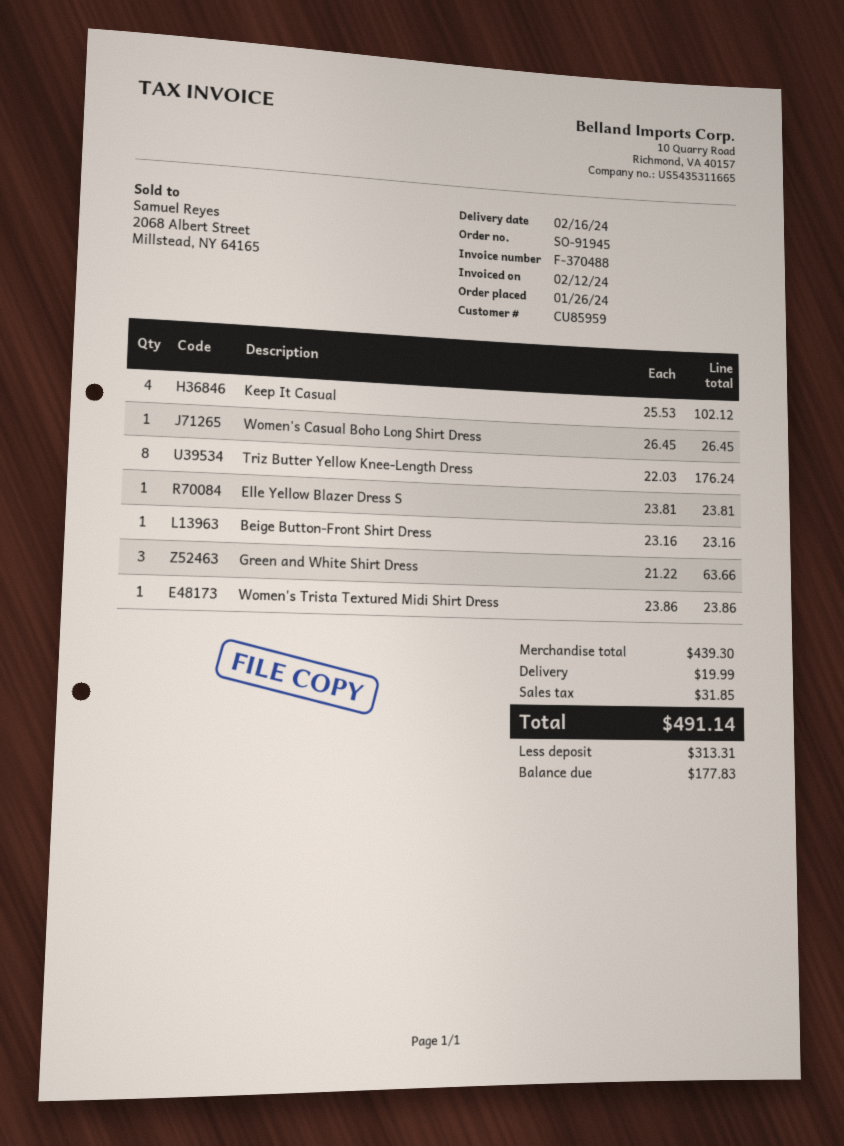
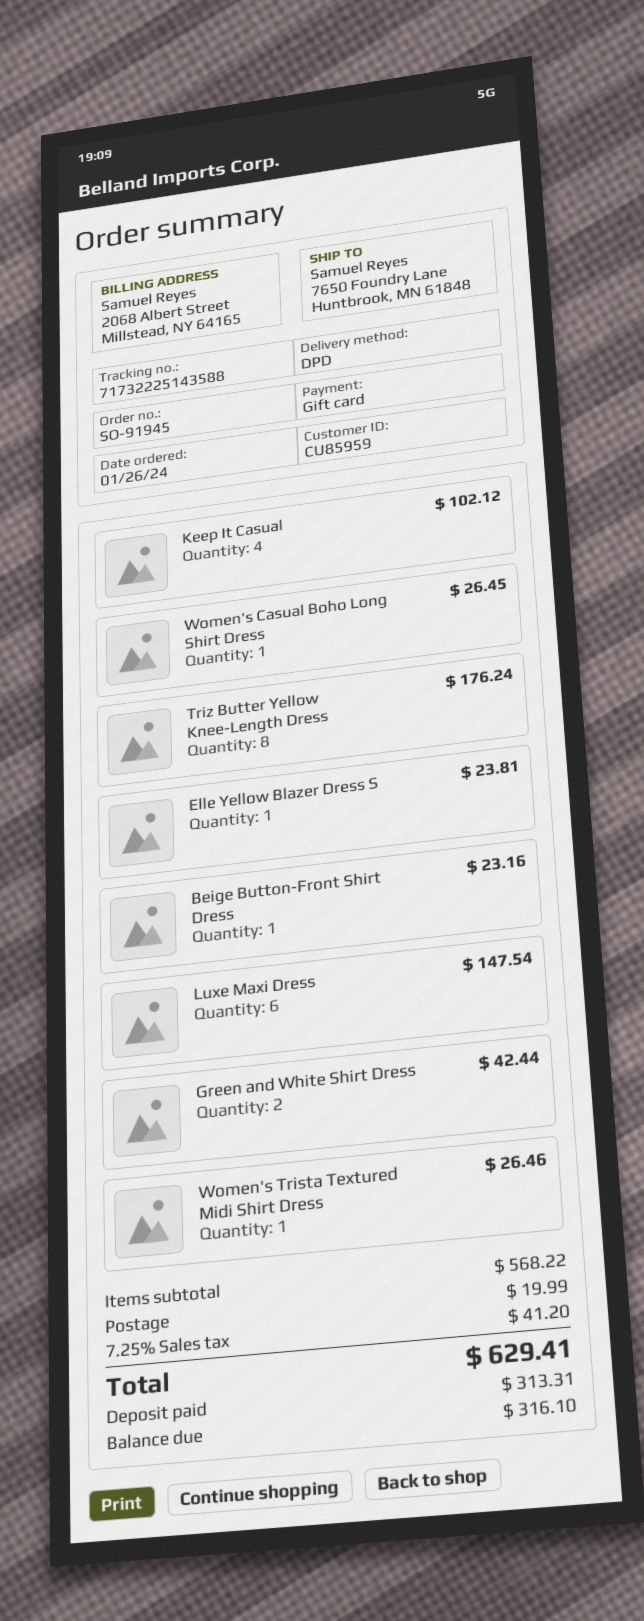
Green and White Shirt Dress: 3 for 63.66 -> 2 for 42.44
Women's Trista Textured Midi Shirt Dress: 1 for 23.86 -> 1 for 26.46
Luxe Maxi Dress: none -> 6 for 147.54
subtotal: 439.30 -> 568.22
tax: 31.85 -> 41.20
total: 491.14 -> 629.41
balance: 177.83 -> 316.10

